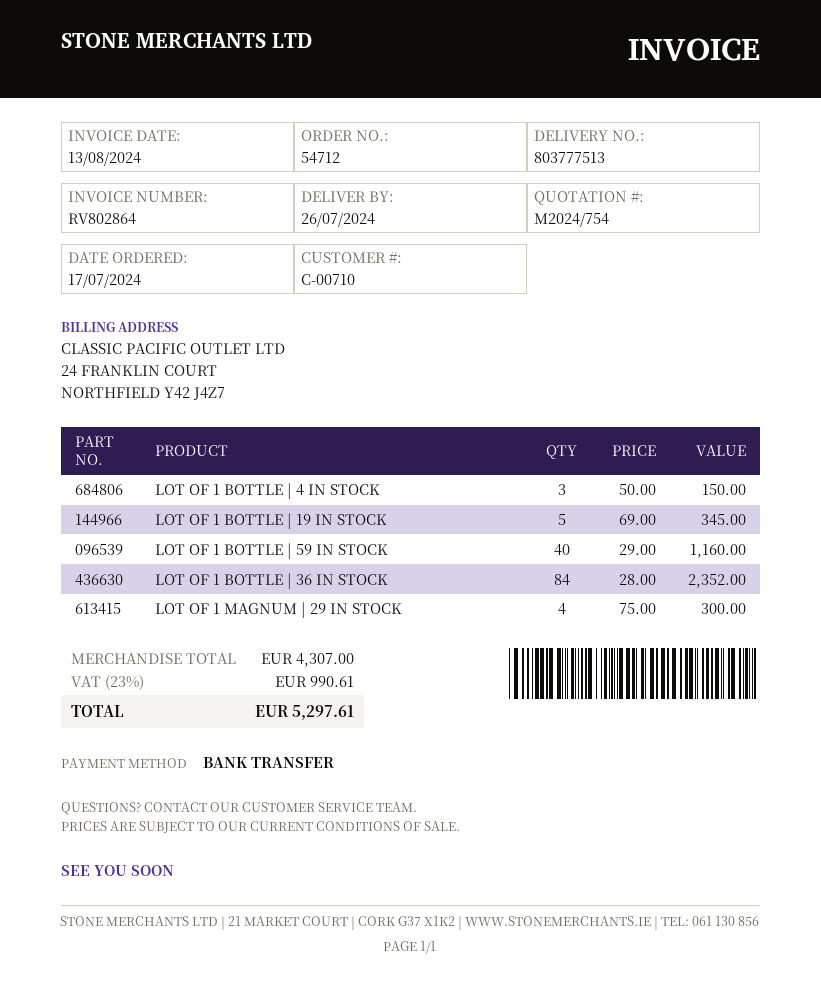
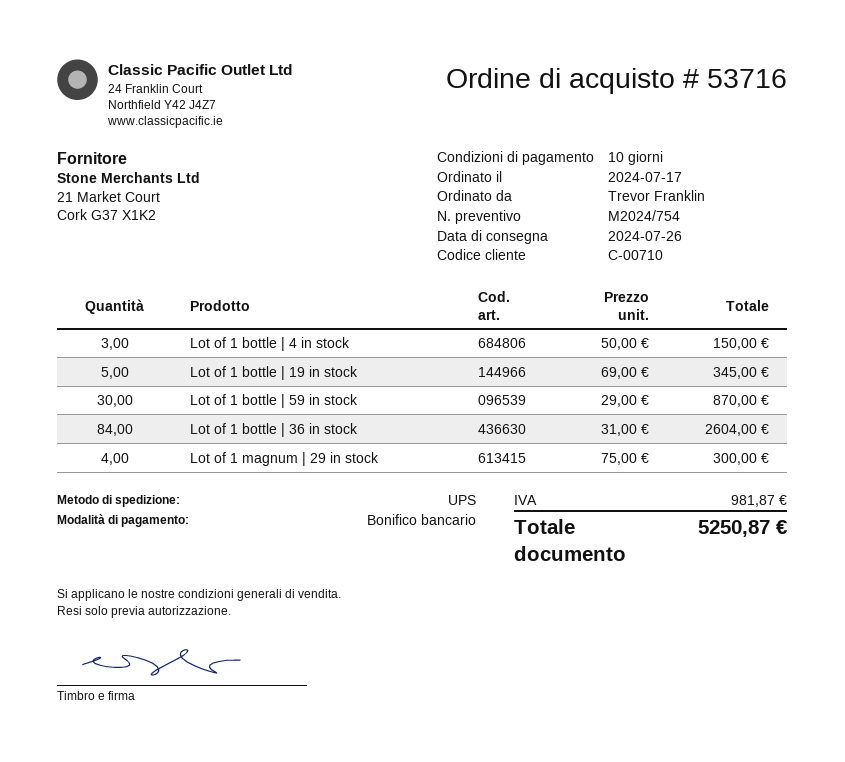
order number: 54712 -> 53716
LOT OF 1 BOTTLE | 59 IN STOCK: 40 x 29.00 = 1160.00 -> 30 x 29.00 = 870.00
LOT OF 1 BOTTLE | 36 IN STOCK: 84 x 28.00 = 2352.00 -> 84 x 31.00 = 2604.00
tax: 990.61 -> 981.87
total: 5297.61 -> 5250.87

